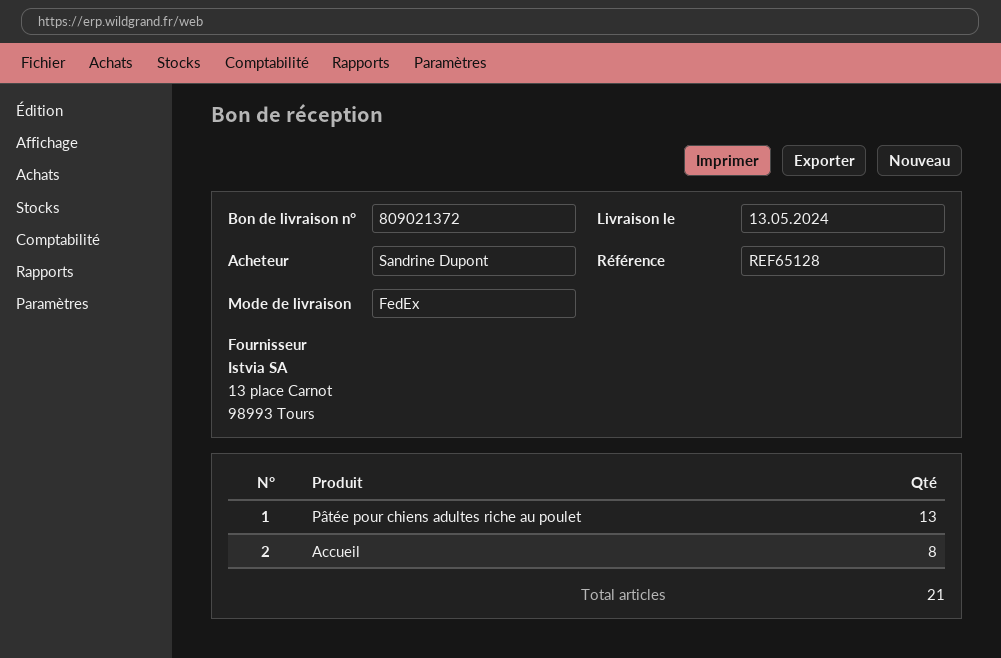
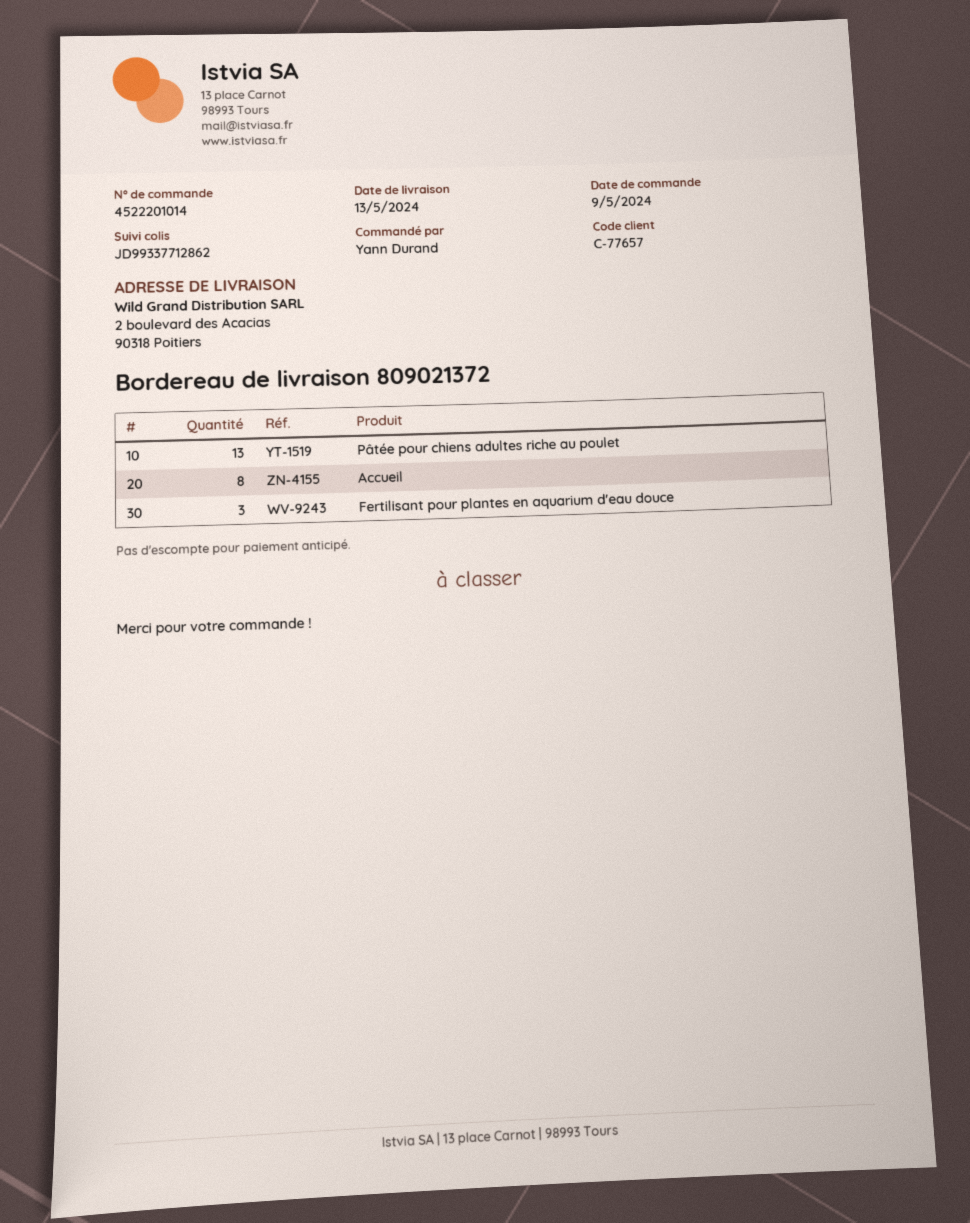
ordered by: Sandrine Dupont -> Yann Durand
Fertilisant pour plantes en aquarium d'eau douce: none -> 3

